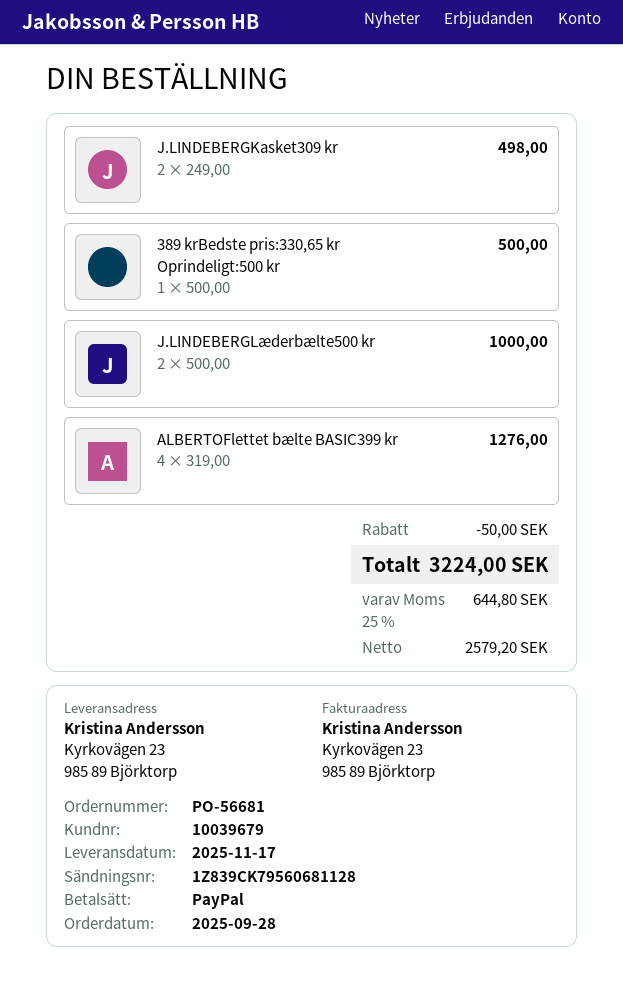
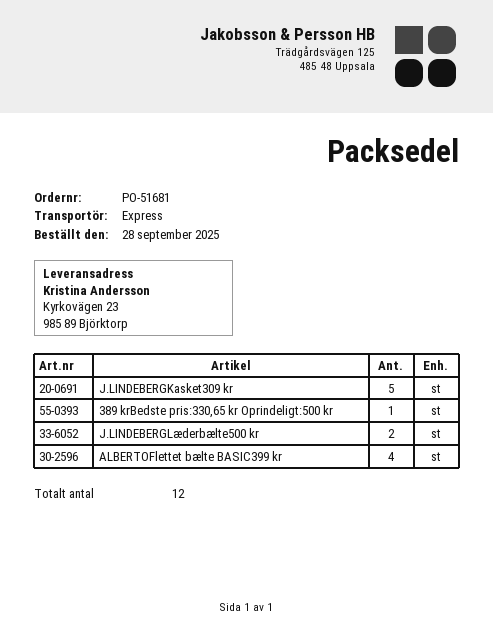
order number: PO-56681 -> PO-51681
J.LINDEBERGKasket309 kr: 2 -> 5

